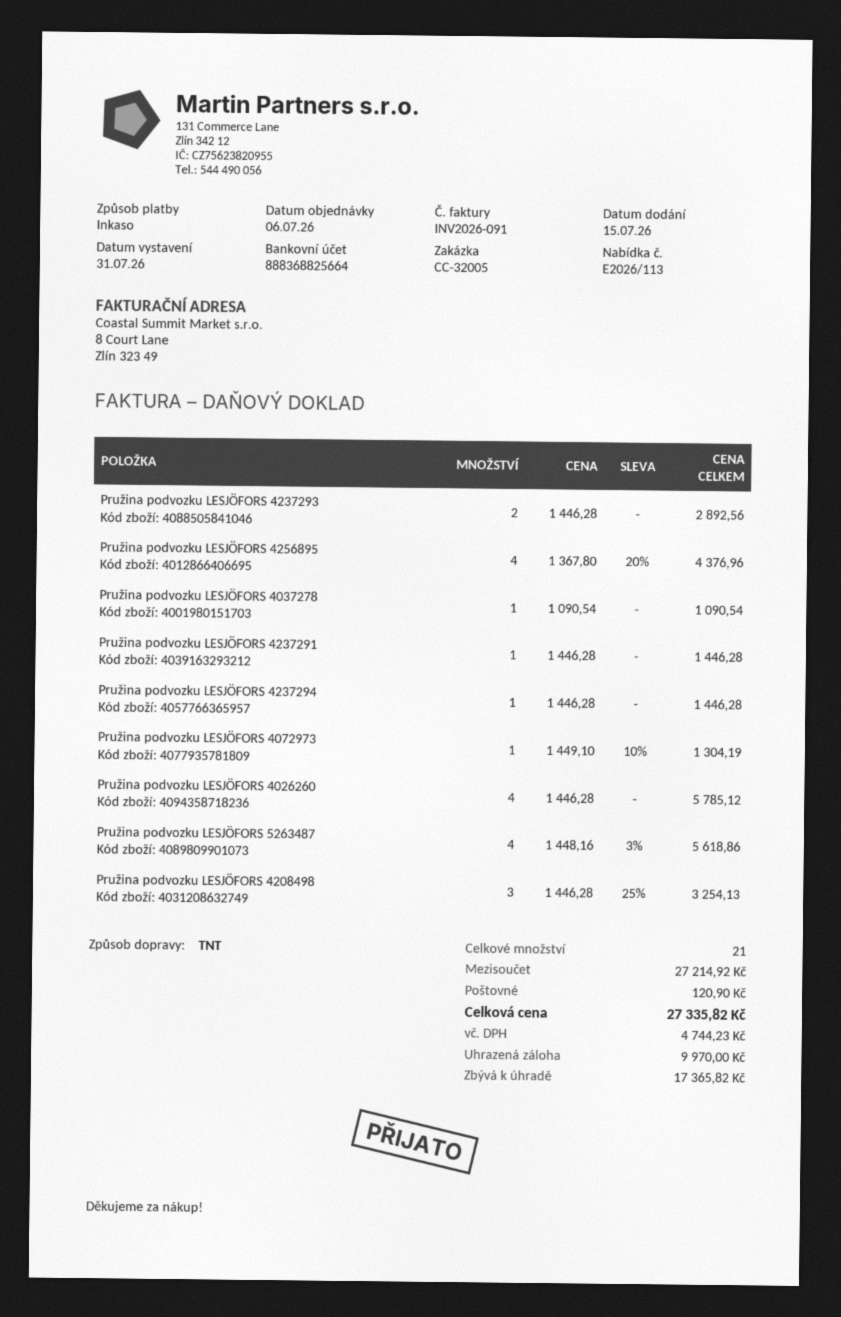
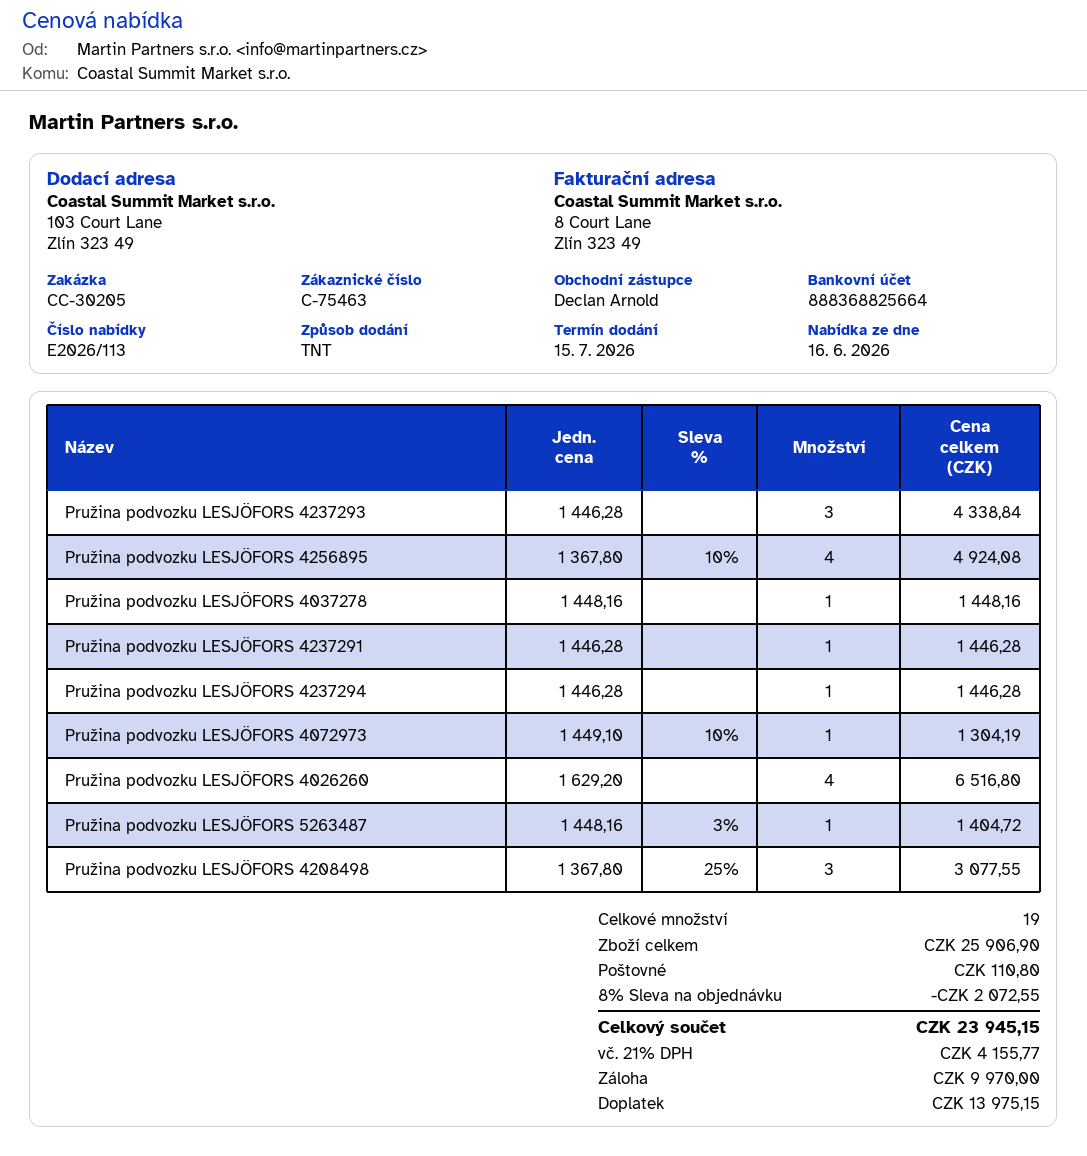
reference: CC-32005 -> CC-30205
Pružina podvozku LESJÖFORS 4237293: 2 x 1446.28 = 2892.56 -> 3 x 1446.28 = 4338.84
Pružina podvozku LESJÖFORS 4256895: 4 x 1367.80 - 20% = 4376.96 -> 4 x 1367.80 - 10% = 4924.08
Pružina podvozku LESJÖFORS 4037278: 1 x 1090.54 = 1090.54 -> 1 x 1448.16 = 1448.16
Pružina podvozku LESJÖFORS 4026260: 4 x 1446.28 = 5785.12 -> 4 x 1629.20 = 6516.80
Pružina podvozku LESJÖFORS 5263487: 4 x 1448.16 - 3% = 5618.86 -> 1 x 1448.16 - 3% = 1404.72
Pružina podvozku LESJÖFORS 4208498: 3 x 1446.28 - 25% = 3254.13 -> 3 x 1367.80 - 25% = 3077.55
total quantity: 21 -> 19
subtotal: 27214.92 -> 25906.90
discount: none -> 8% = 2072.55
shipping: 120.90 -> 110.80
tax: 4744.23 -> 4155.77
total: 27335.82 -> 23945.15
balance: 17365.82 -> 13975.15

